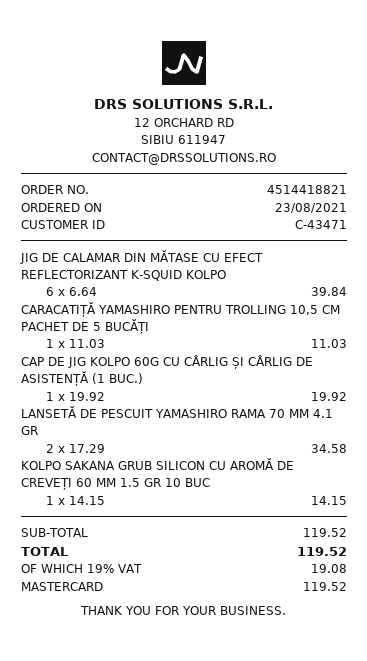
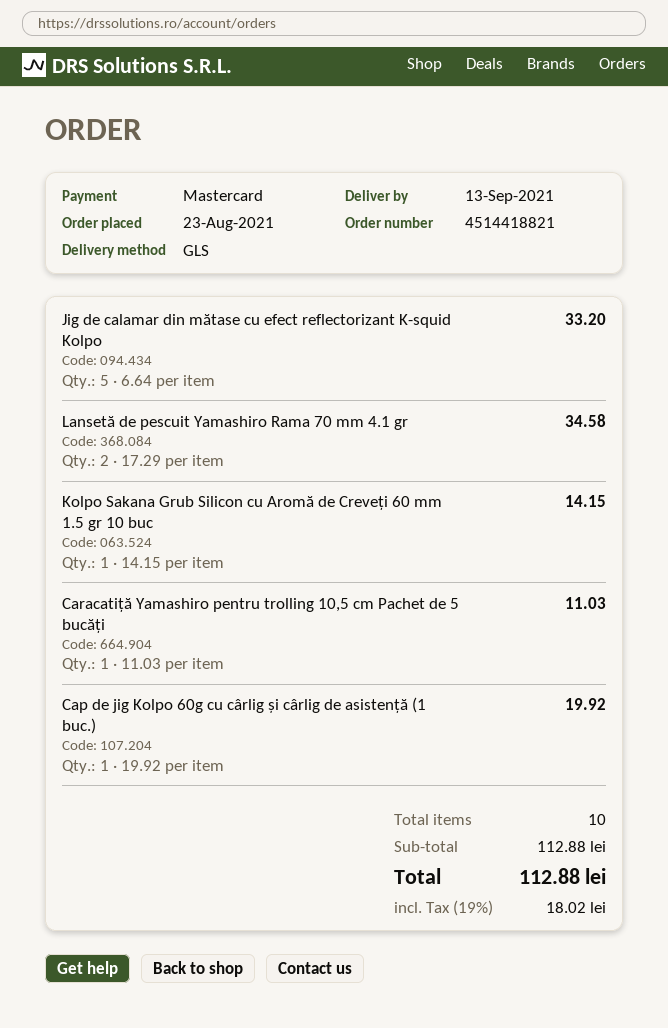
JIG DE CALAMAR DIN MĂTASE CU EFECT REFLECTORIZANT K-SQUID KOLPO: 6 x 6.64 = 39.84 -> 5 x 6.64 = 33.20
subtotal: 119.52 -> 112.88
tax: 19% = 19.08 -> 19% = 18.02
total: 119.52 -> 112.88

